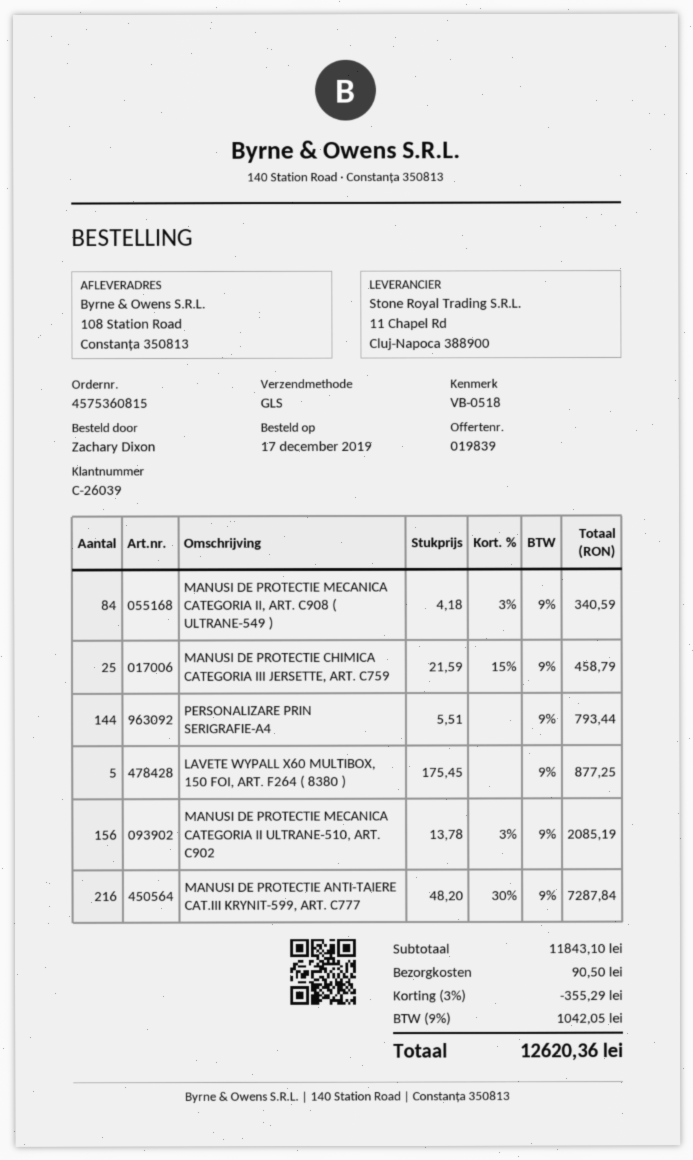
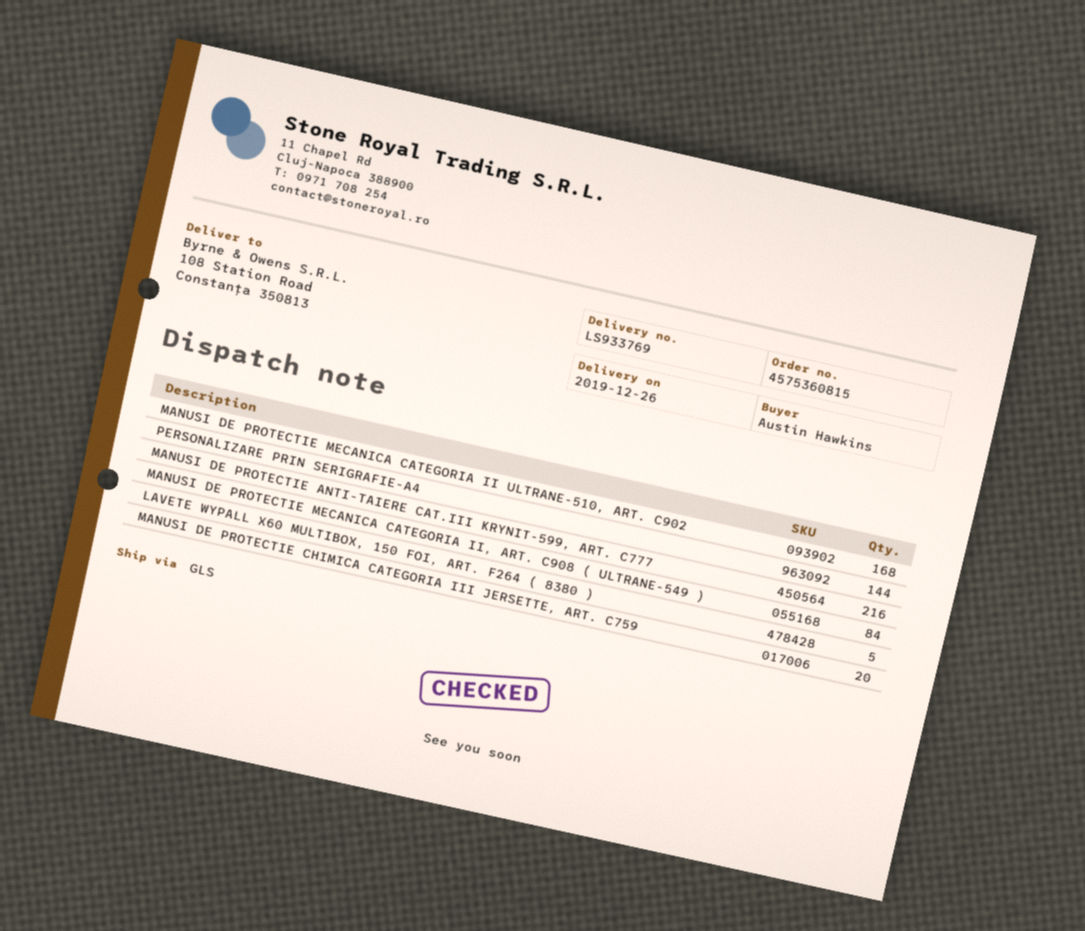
ordered by: Zachary Dixon -> Austin Hawkins
MANUSI DE PROTECTIE CHIMICA CATEGORIA III JERSETTE, ART. C759: 25 -> 20
MANUSI DE PROTECTIE MECANICA CATEGORIA II ULTRANE-510, ART. C902: 156 -> 168

